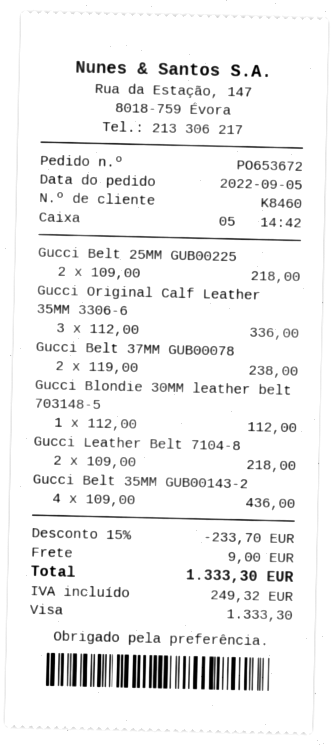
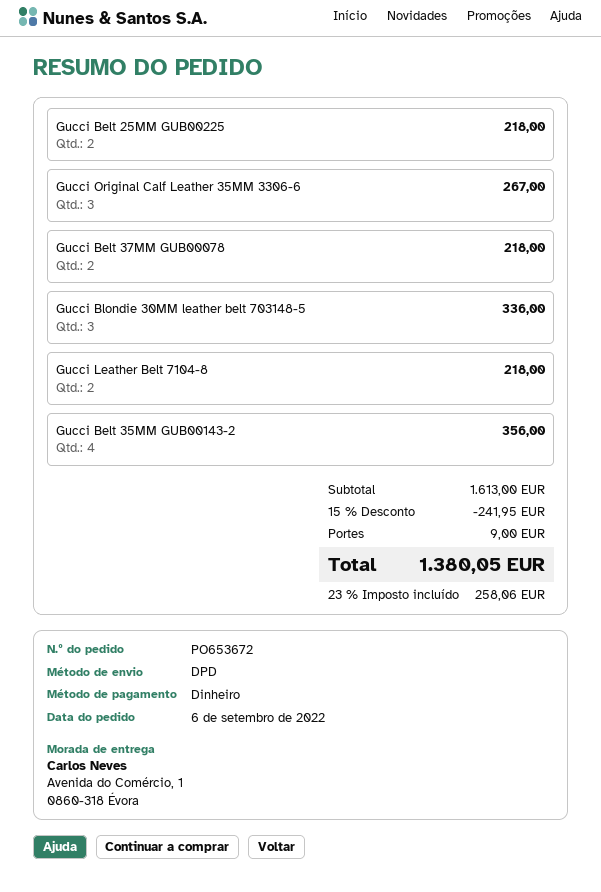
order date: 2022-09-05 -> 2022-09-06
payment method: Visa -> cash
Gucci Original Calf Leather 35MM 3306-6: 3 for 336.00 -> 3 for 267.00
Gucci Belt 37MM GUB00078: 2 for 238.00 -> 2 for 218.00
Gucci Blondie 30MM leather belt 703148-5: 1 for 112.00 -> 3 for 336.00
Gucci Belt 35MM GUB00143-2: 4 for 436.00 -> 4 for 356.00
discount: 15% = 233.70 -> 15% = 241.95
tax: 249.32 -> 258.06
total: 1333.30 -> 1380.05

